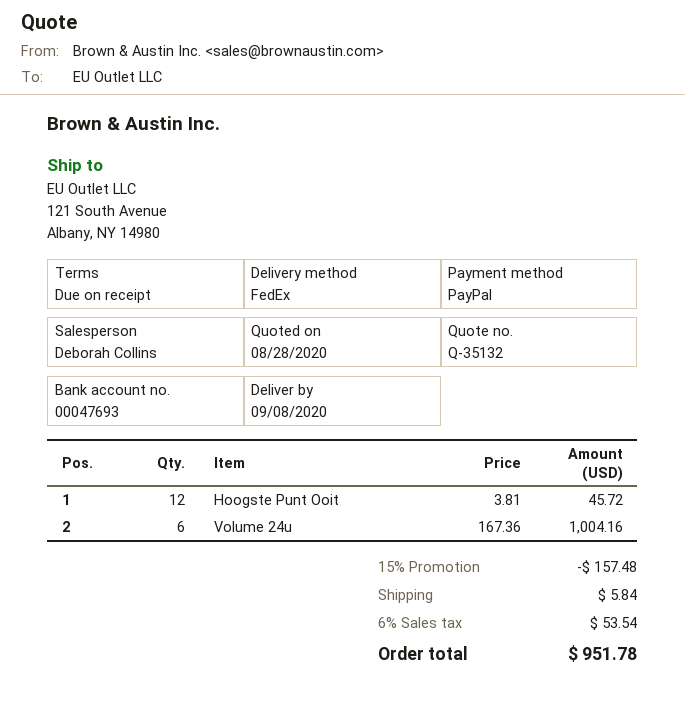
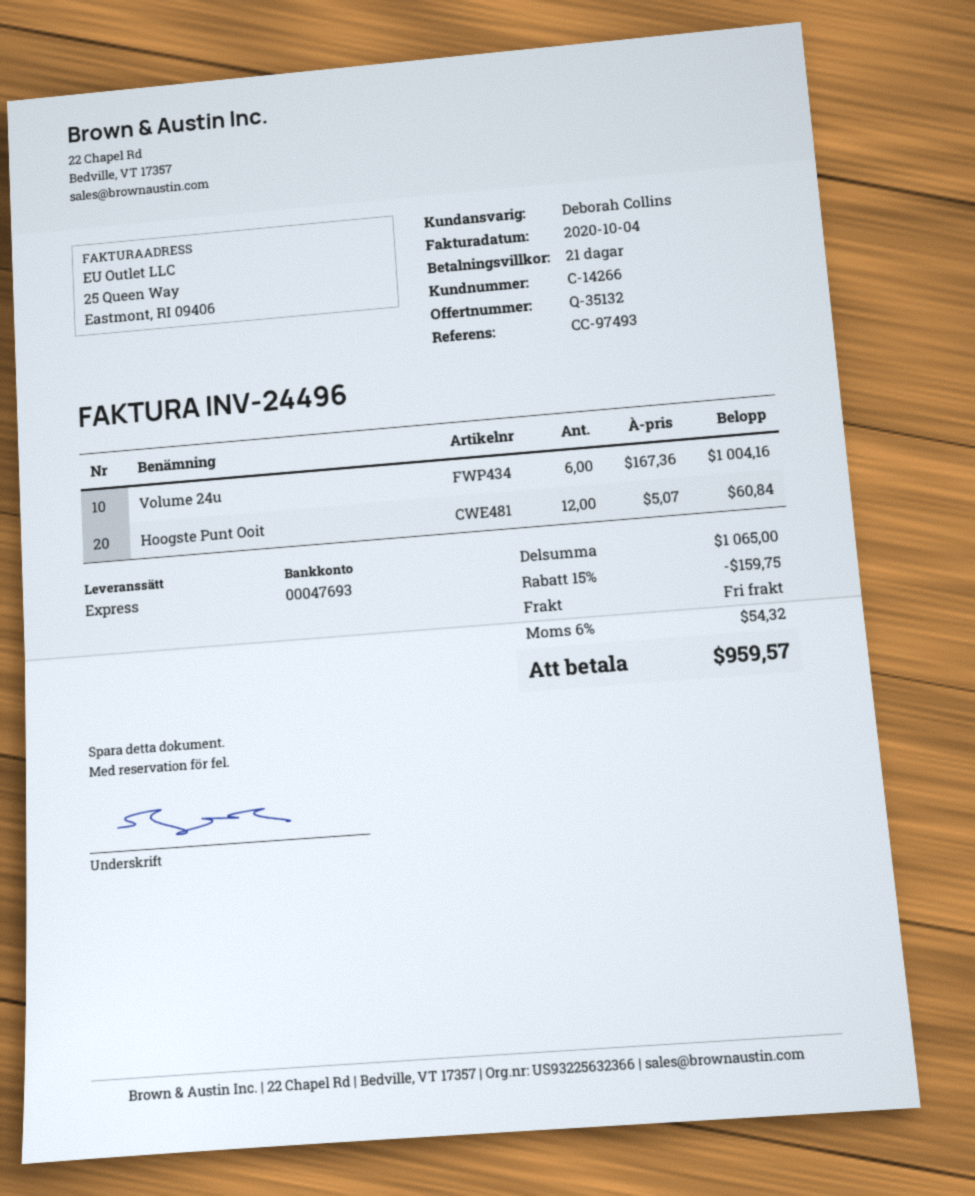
payment terms: on receipt -> 21 days
shipping method: FedEx -> express
Hoogste Punt Ooit: 12 x 3.81 = 45.72 -> 12 x 5.07 = 60.84
discount: 15% = 157.48 -> 15% = 159.75
shipping: 5.84 -> 0.00
tax: 6% = 53.54 -> 6% = 54.32
total: 951.78 -> 959.57

